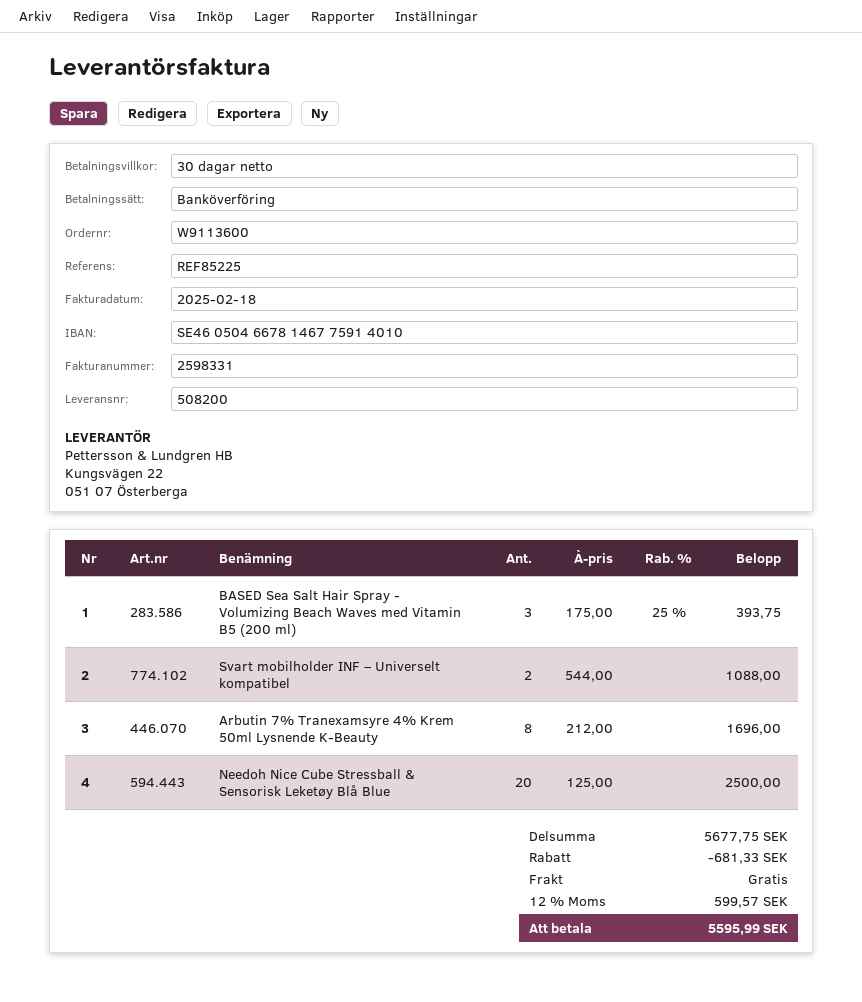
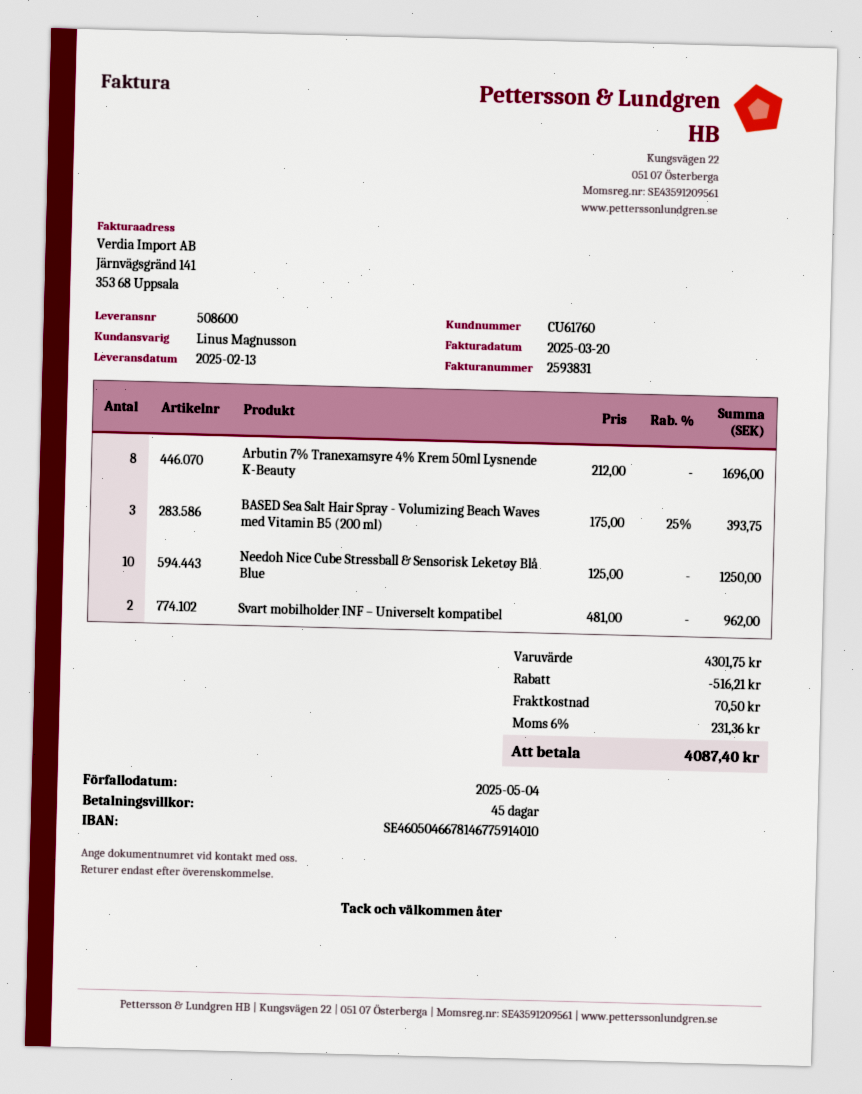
delivery note number: 508200 -> 508600
invoice number: 2598331 -> 2593831
invoice date: 2025-02-18 -> 2025-03-20
payment terms: 30 days -> 45 days
Svart mobilholder INF – Universelt kompatibel: 2 x 544.00 = 1088.00 -> 2 x 481.00 = 962.00
Needoh Nice Cube Stressball & Sensorisk Leketøy Blå Blue: 20 x 125.00 = 2500.00 -> 10 x 125.00 = 1250.00
subtotal: 5677.75 -> 4301.75
discount: 681.33 -> 516.21
shipping: 0.00 -> 70.50
tax: 12% = 599.57 -> 6% = 231.36
total: 5595.99 -> 4087.40

